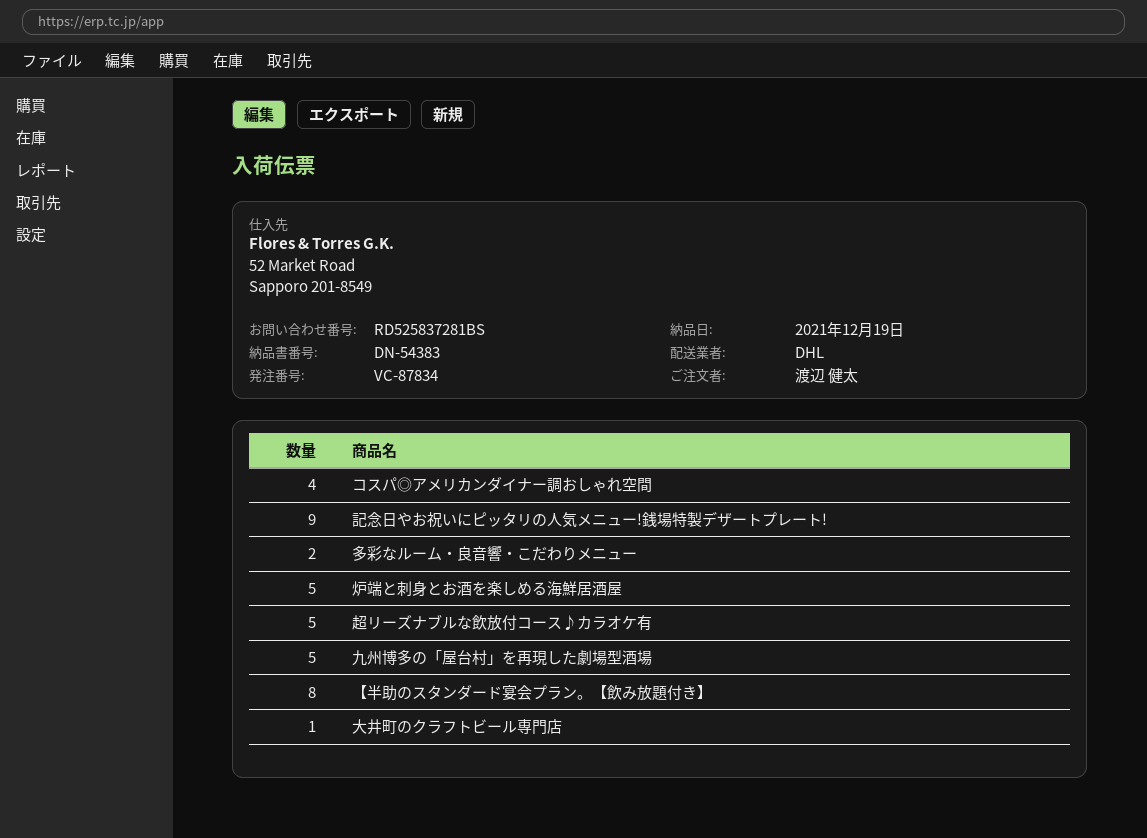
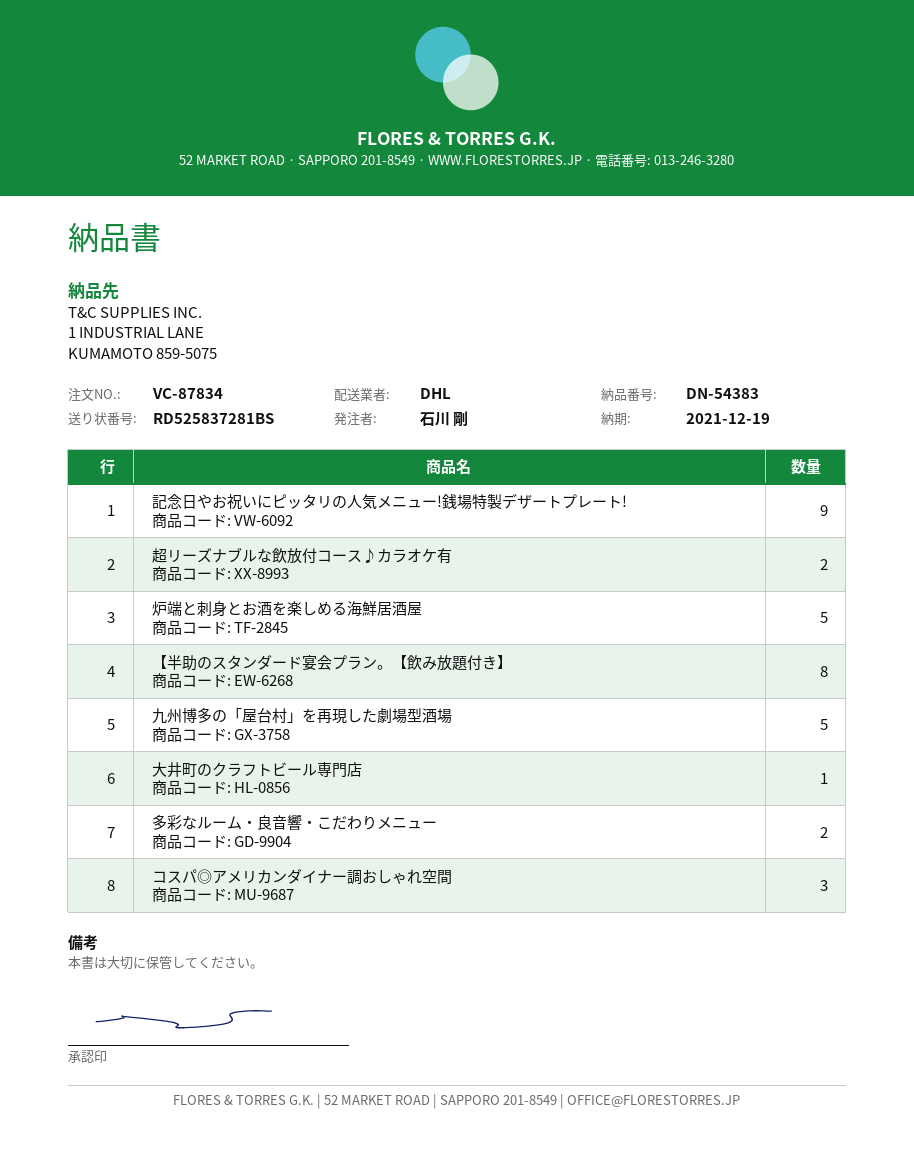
ordered by: 渡辺 健太 -> 石川 剛
コスパ◎アメリカンダイナー調おしゃれ空間: 4 -> 3
超リーズナブルな飲放付コース♪カラオケ有: 5 -> 2

